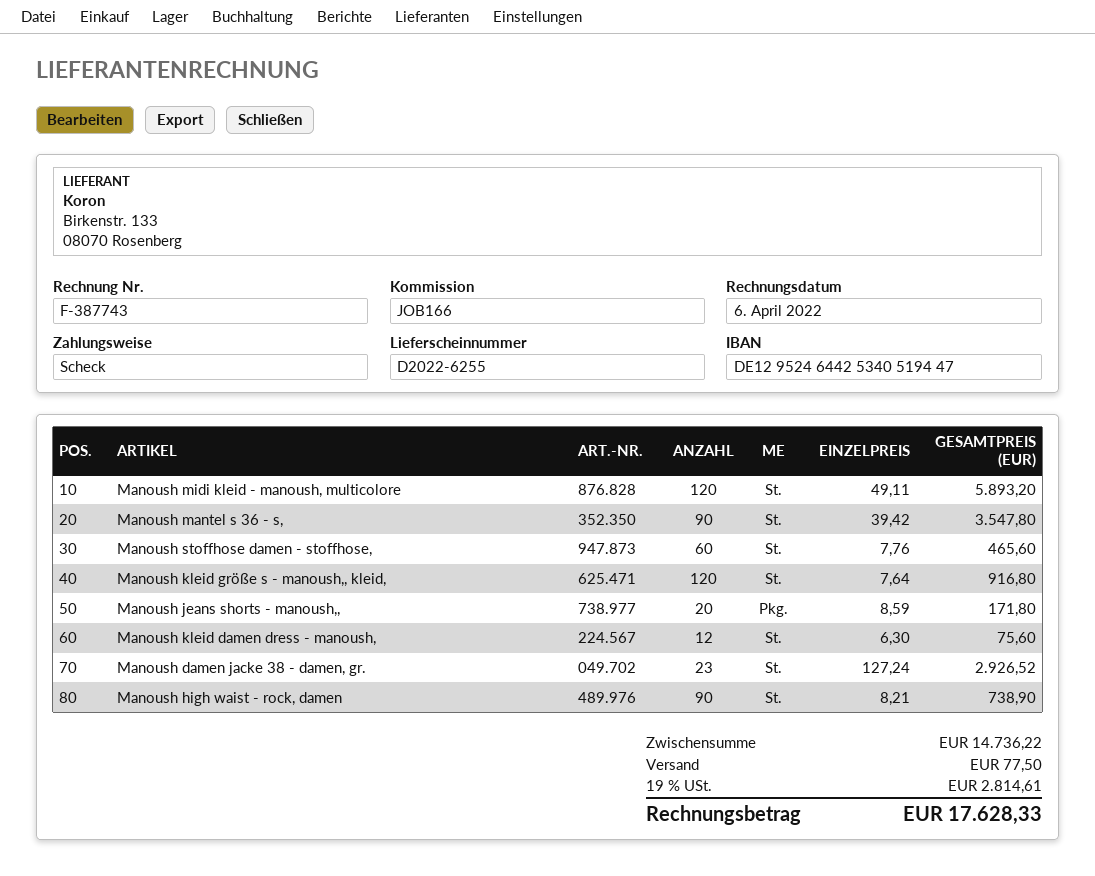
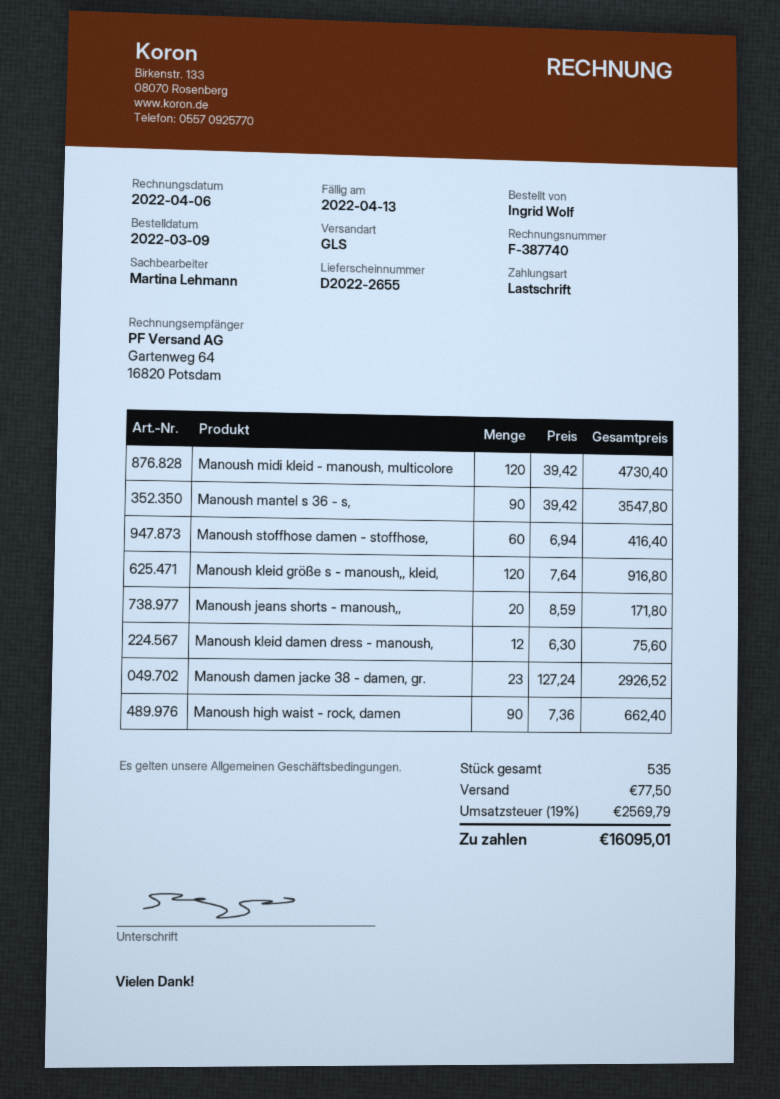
delivery note number: D2022-6255 -> D2022-2655
invoice number: F-387743 -> F-387740
payment method: cheque -> direct debit
Manoush midi kleid - manoush, multicolore: 120 x 49.11 = 5893.20 -> 120 x 39.42 = 4730.40
Manoush stoffhose damen - stoffhose,: 60 x 7.76 = 465.60 -> 60 x 6.94 = 416.40
Manoush high waist - rock, damen: 90 x 8.21 = 738.90 -> 90 x 7.36 = 662.40
tax: 19% = 2814.61 -> 19% = 2569.79
total: 17628.33 -> 16095.01

